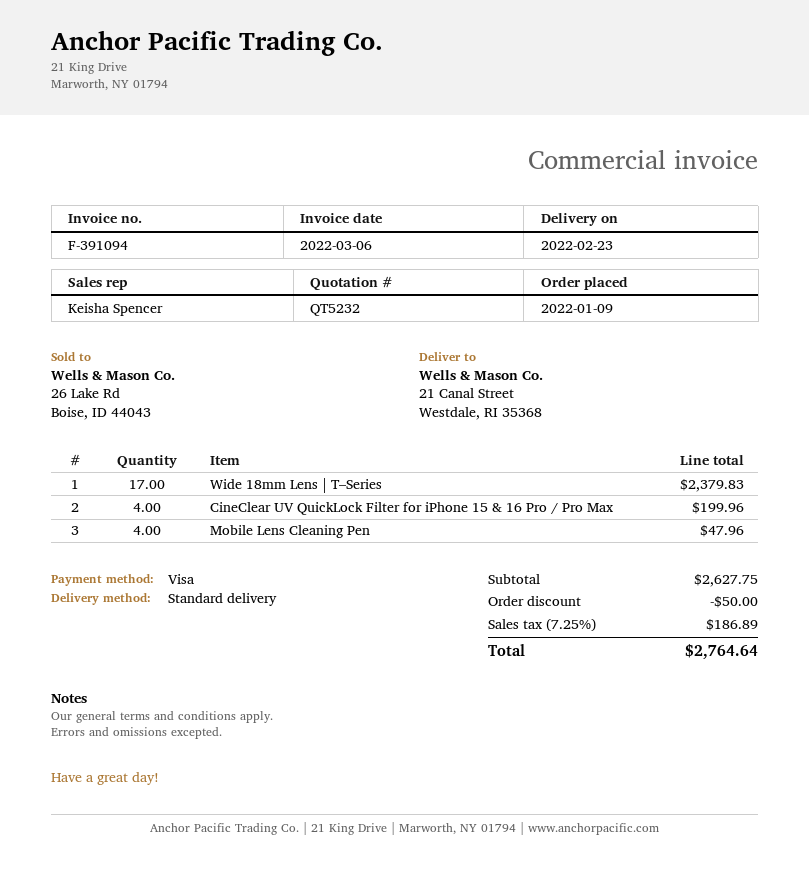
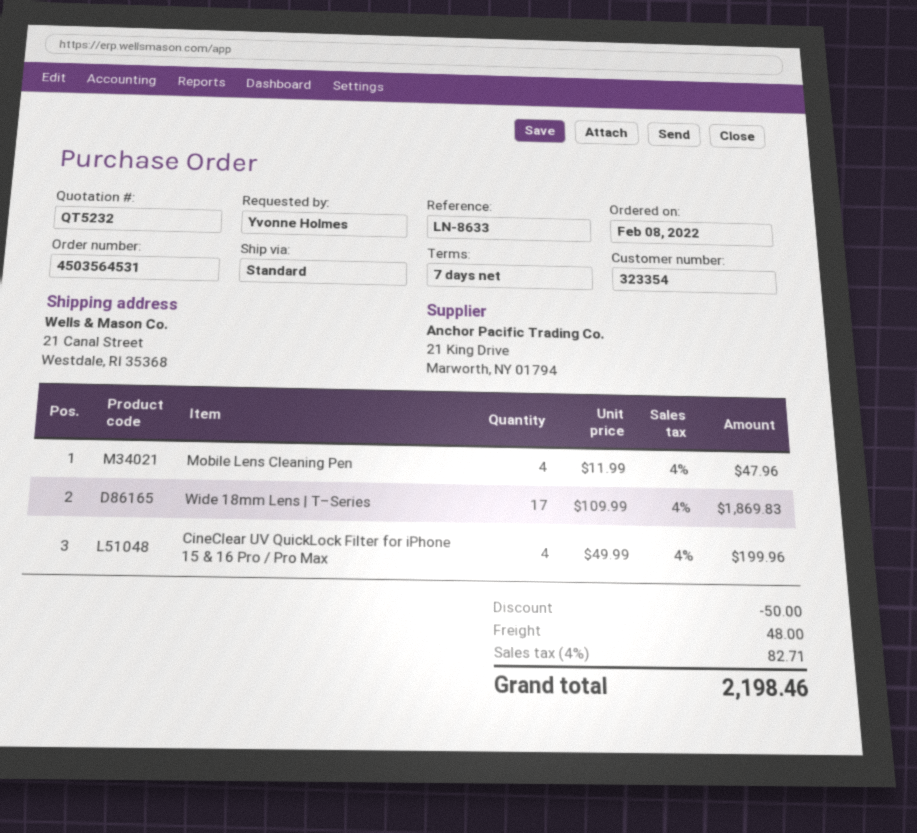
order date: 2022-01-09 -> 2022-02-08
Wide 18mm Lens | T–Series: 17 for 2379.83 -> 17 for 1869.83
shipping: none -> 48.00
tax: 7.25% = 186.89 -> 4% = 82.71
total: 2764.64 -> 2198.46

